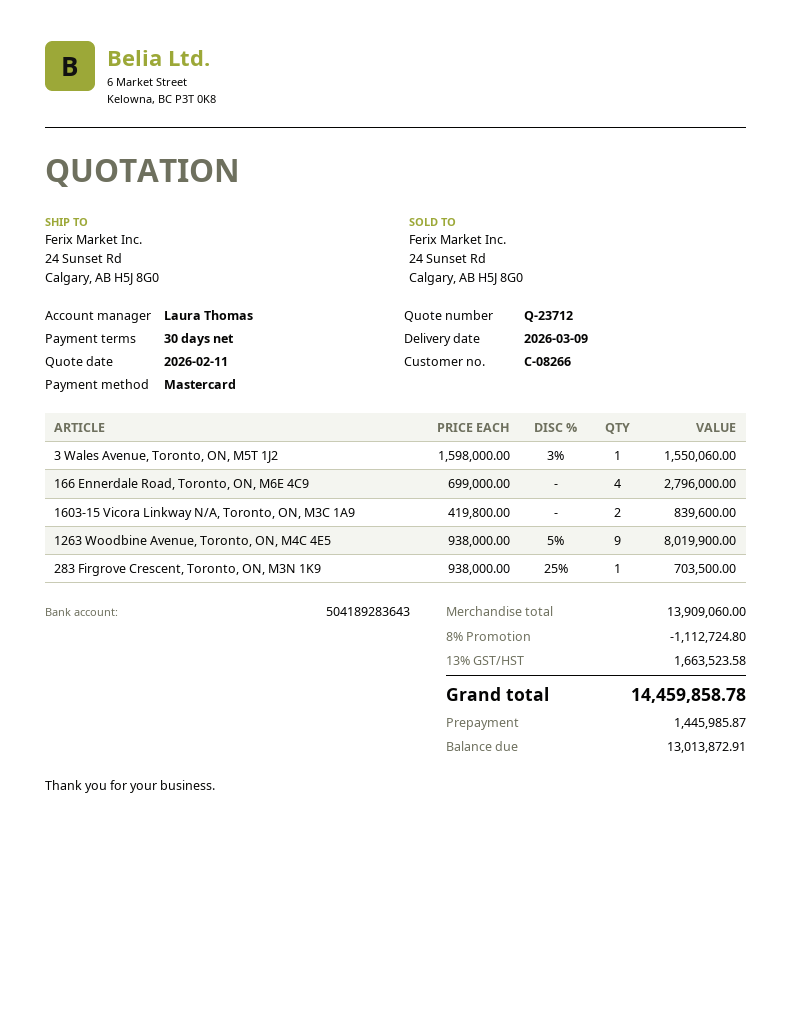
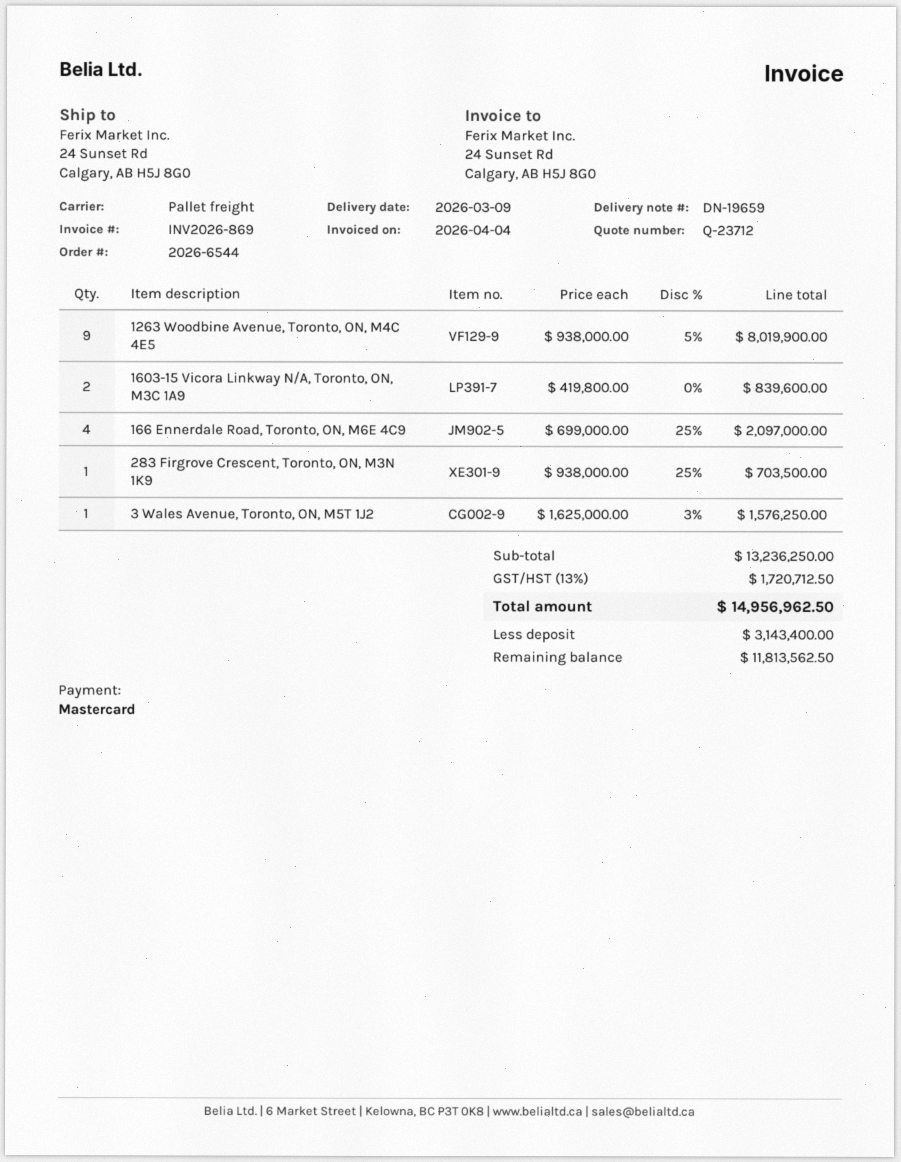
3 Wales Avenue, Toronto, ON, M5T 1J2: 1 x 1598000.00 - 3% = 1550060.00 -> 1 x 1625000.00 - 3% = 1576250.00
166 Ennerdale Road, Toronto, ON, M6E 4C9: 4 x 699000.00 = 2796000.00 -> 4 x 699000.00 - 25% = 2097000.00
subtotal: 13909060.00 -> 13236250.00
discount: 8% = 1112724.80 -> none
tax: 13% = 1663523.58 -> 13% = 1720712.50
total: 14459858.78 -> 14956962.50
deposit: 1445985.87 -> 3143400.00
balance: 13013872.91 -> 11813562.50

